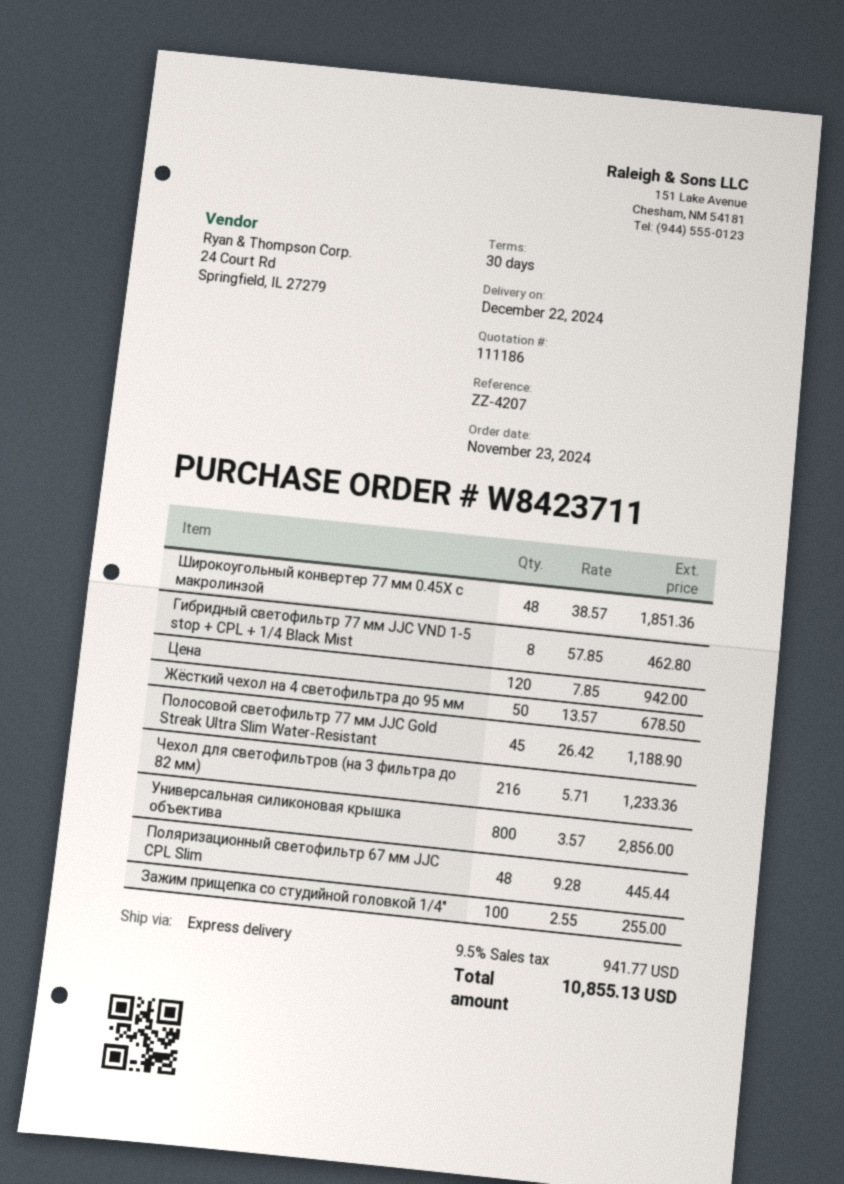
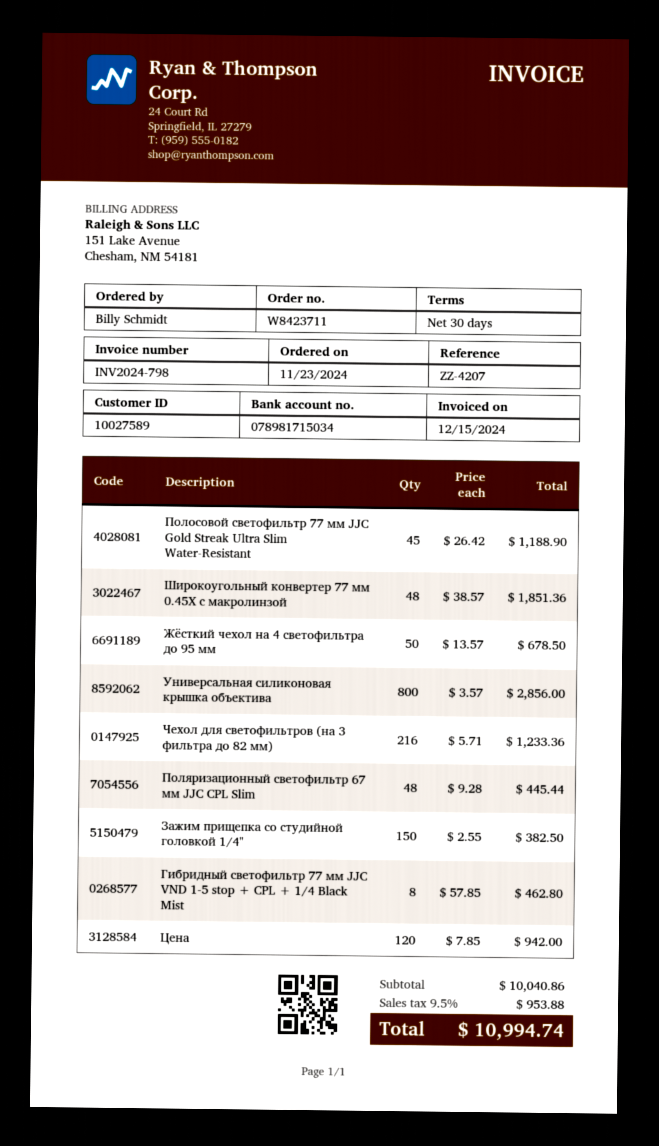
Зажим прищепка со студийной головкой 1/4": 100 x 2.55 = 255.00 -> 150 x 2.55 = 382.50
tax: 9.5% = 941.77 -> 9.5% = 953.88
total: 10855.13 -> 10994.74

